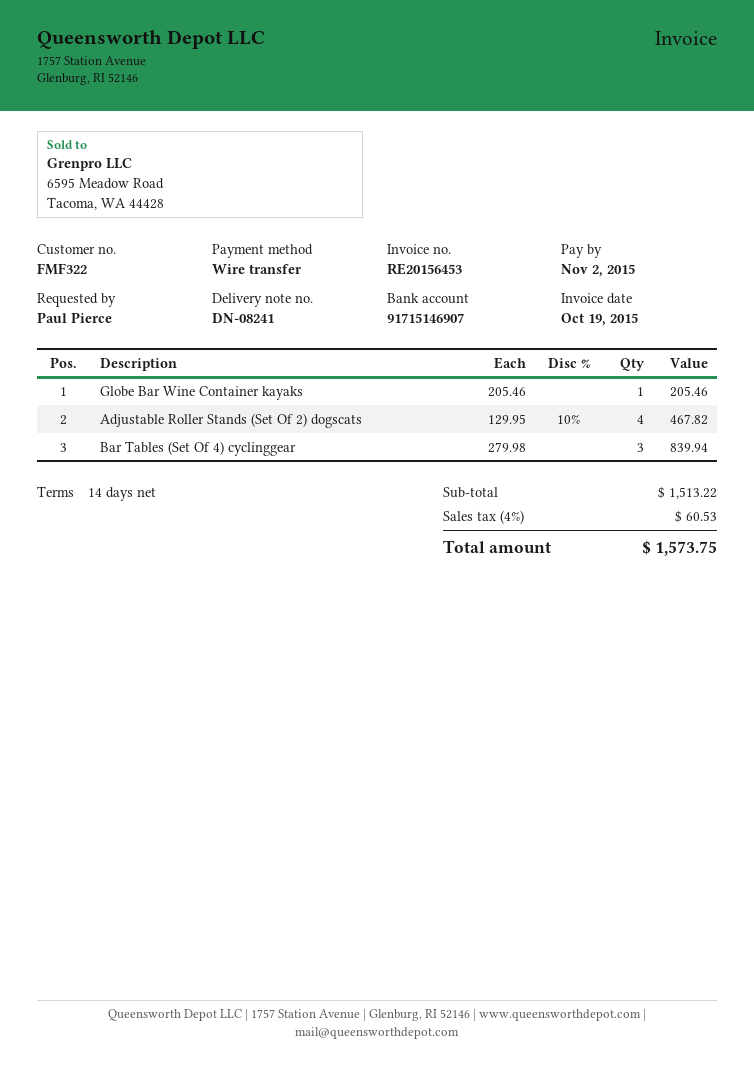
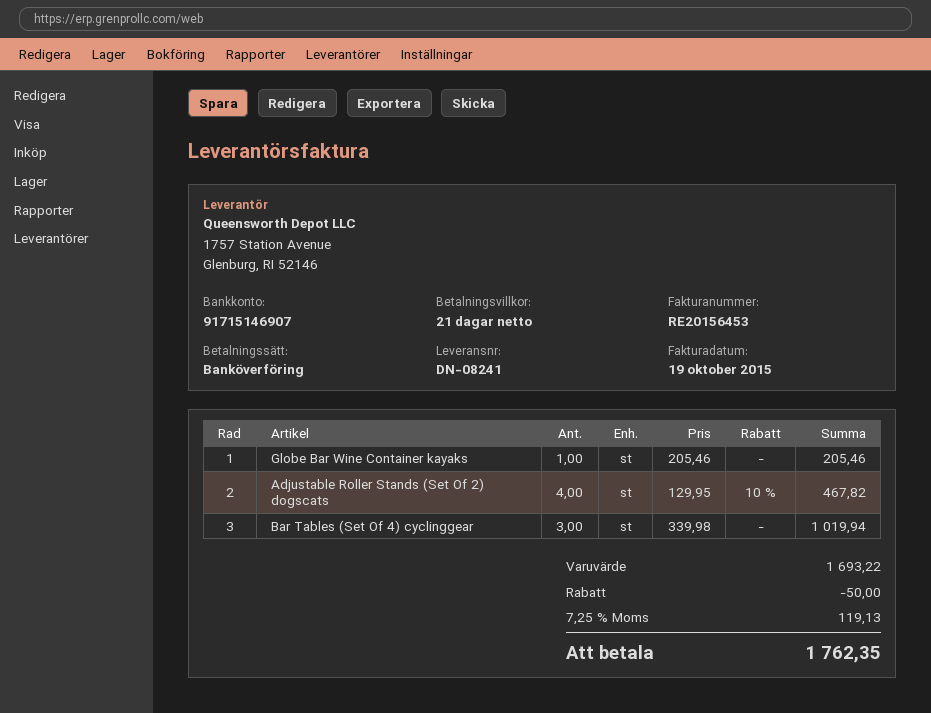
payment terms: 14 days -> 21 days
Bar Tables (Set Of 4) cyclinggear: 3 x 279.98 = 839.94 -> 3 x 339.98 = 1019.94
subtotal: 1513.22 -> 1693.22
discount: none -> 50.00
tax: 4% = 60.53 -> 7.25% = 119.13
total: 1573.75 -> 1762.35

